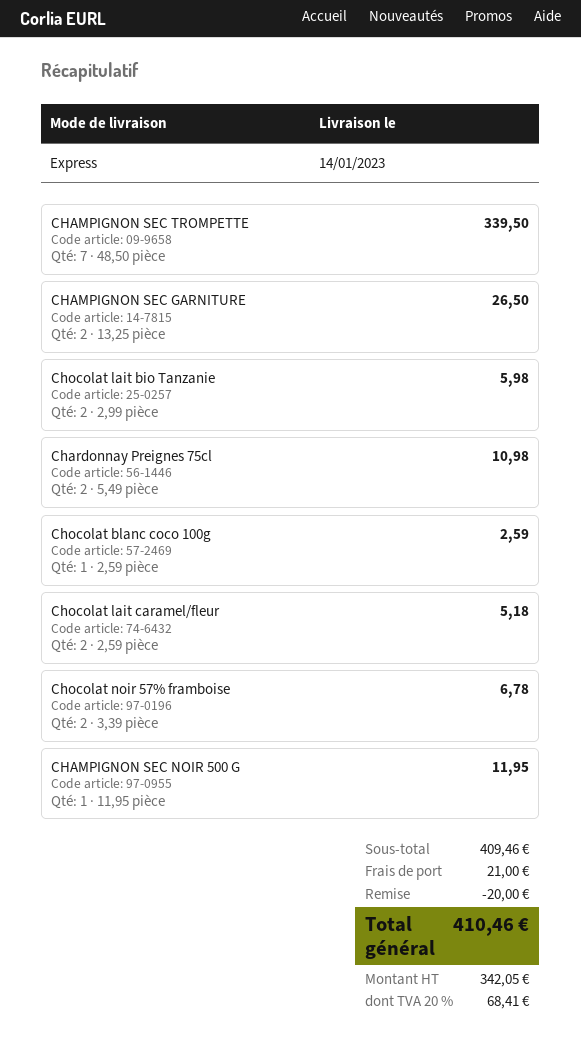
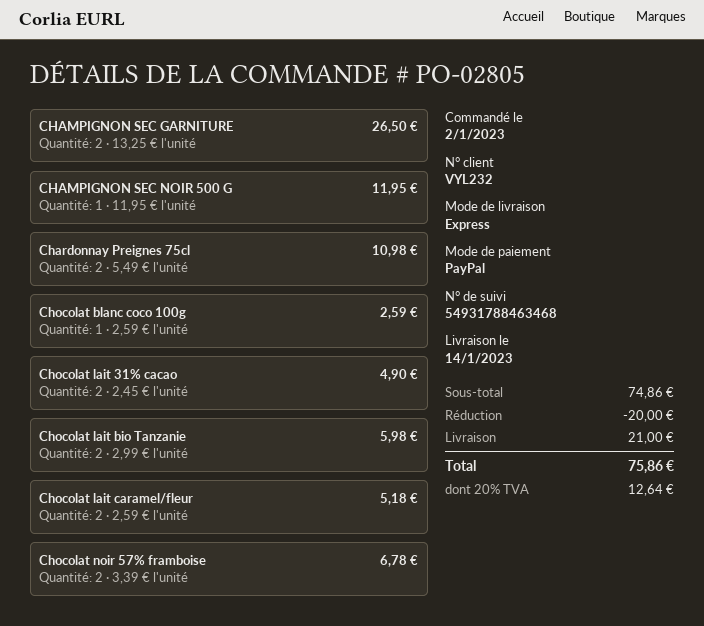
CHAMPIGNON SEC TROMPETTE: 7 x 48.50 = 339.50 -> none
Chocolat lait 31% cacao: none -> 2 x 2.45 = 4.90
subtotal: 409.46 -> 74.86
tax: 20% = 68.41 -> 20% = 12.64
total: 410.46 -> 75.86

